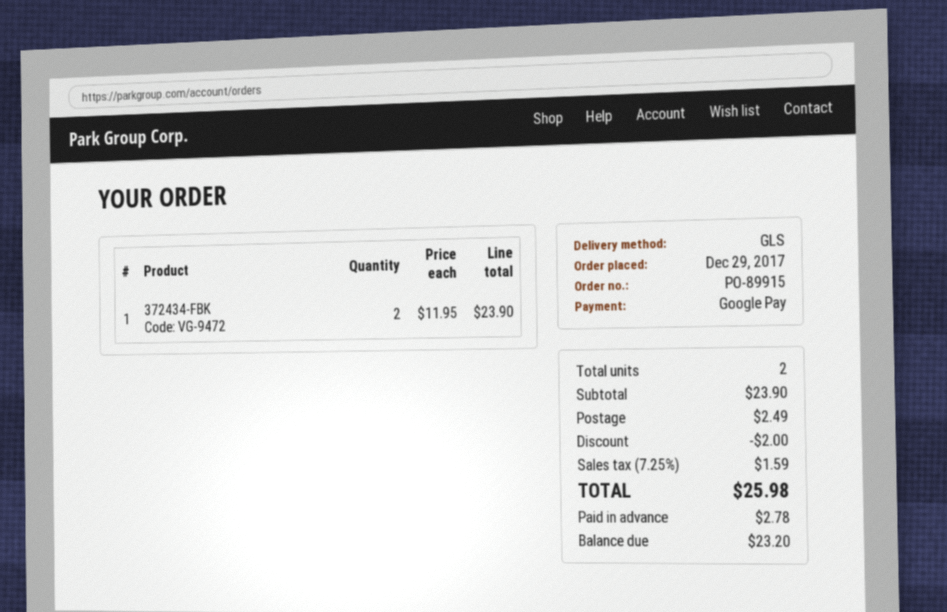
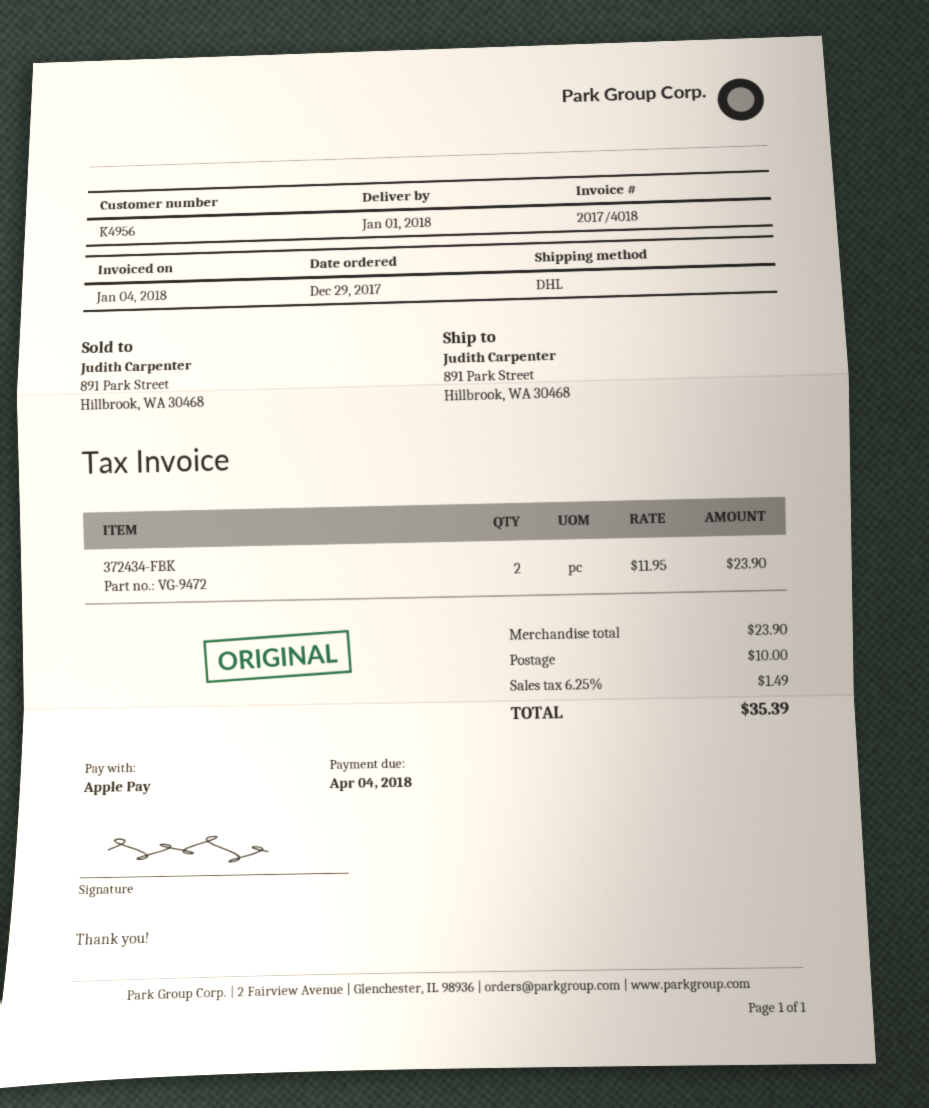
payment method: Google Pay -> Apple Pay
shipping method: GLS -> DHL
discount: 2.00 -> none
shipping: 2.49 -> 10.00
tax: 7.25% = 1.59 -> 6.25% = 1.49
total: 25.98 -> 35.39

